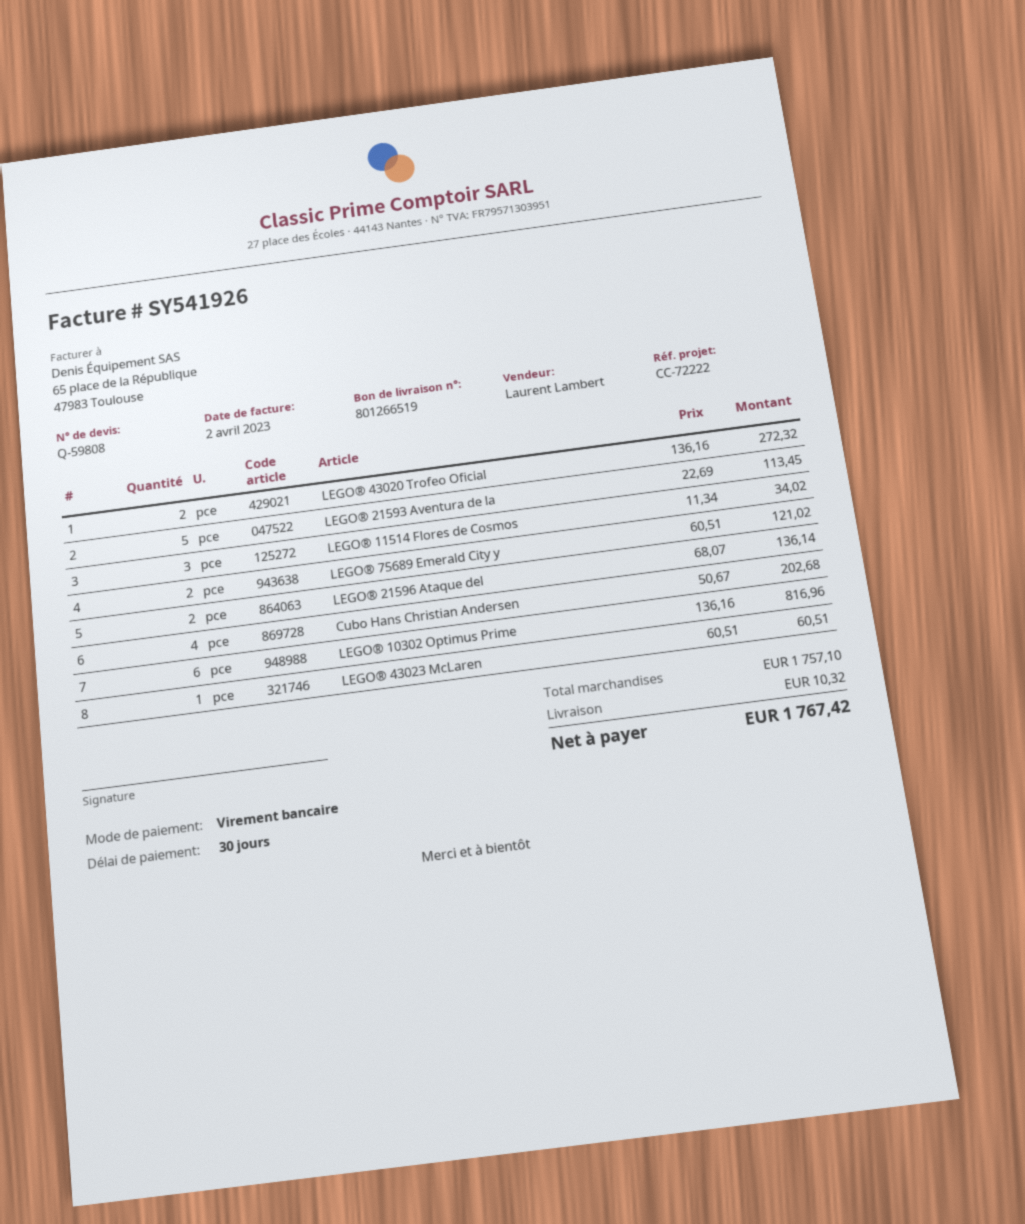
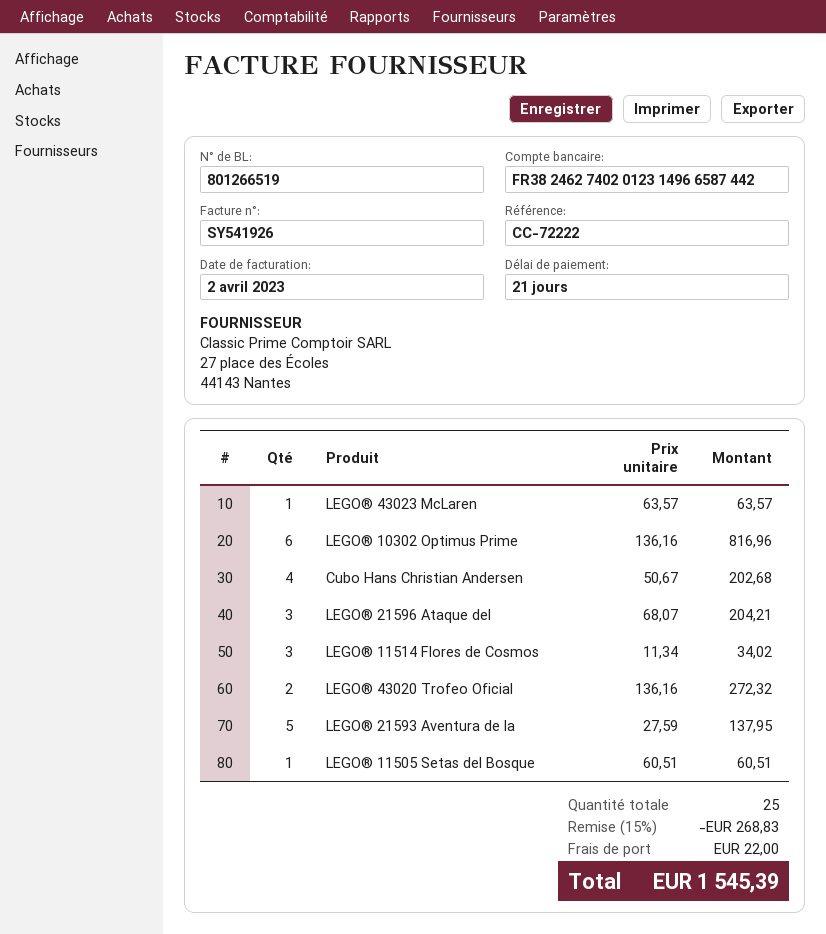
payment terms: 30 days -> 21 days
LEGO® 21593 Aventura de la: 5 x 22.69 = 113.45 -> 5 x 27.59 = 137.95
LEGO® 75689 Emerald City y: 2 x 60.51 = 121.02 -> none
LEGO® 21596 Ataque del: 2 x 68.07 = 136.14 -> 3 x 68.07 = 204.21
LEGO® 43023 McLaren: 1 x 60.51 = 60.51 -> 1 x 63.57 = 63.57
LEGO® 11505 Setas del Bosque: none -> 1 x 60.51 = 60.51
discount: none -> 15% = 268.83
shipping: 10.32 -> 22.00
total: 1767.42 -> 1545.39

